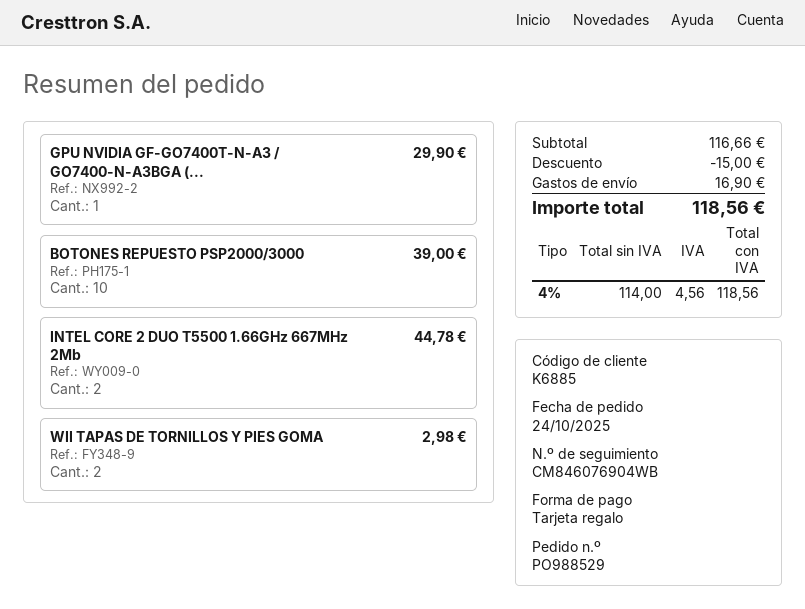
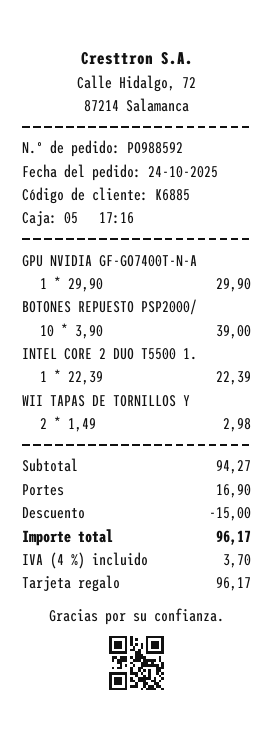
order number: PO988529 -> PO988592
INTEL CORE 2 DUO T5500 1.66GHz 667MHz 2Mb: 2 for 44.78 -> 1 for 22.39
subtotal: 116.66 -> 94.27
tax: 4% = 4.56 -> 4% = 3.70
total: 118.56 -> 96.17

